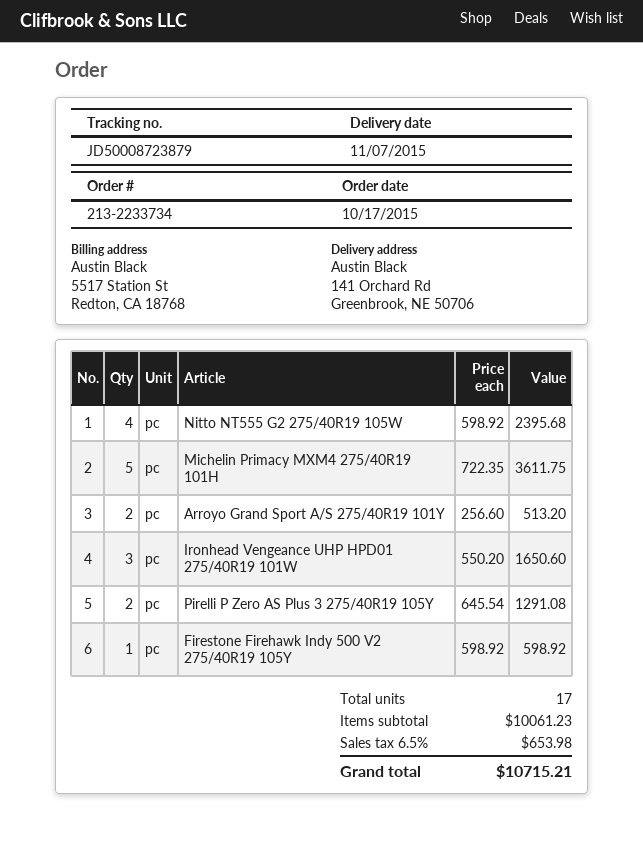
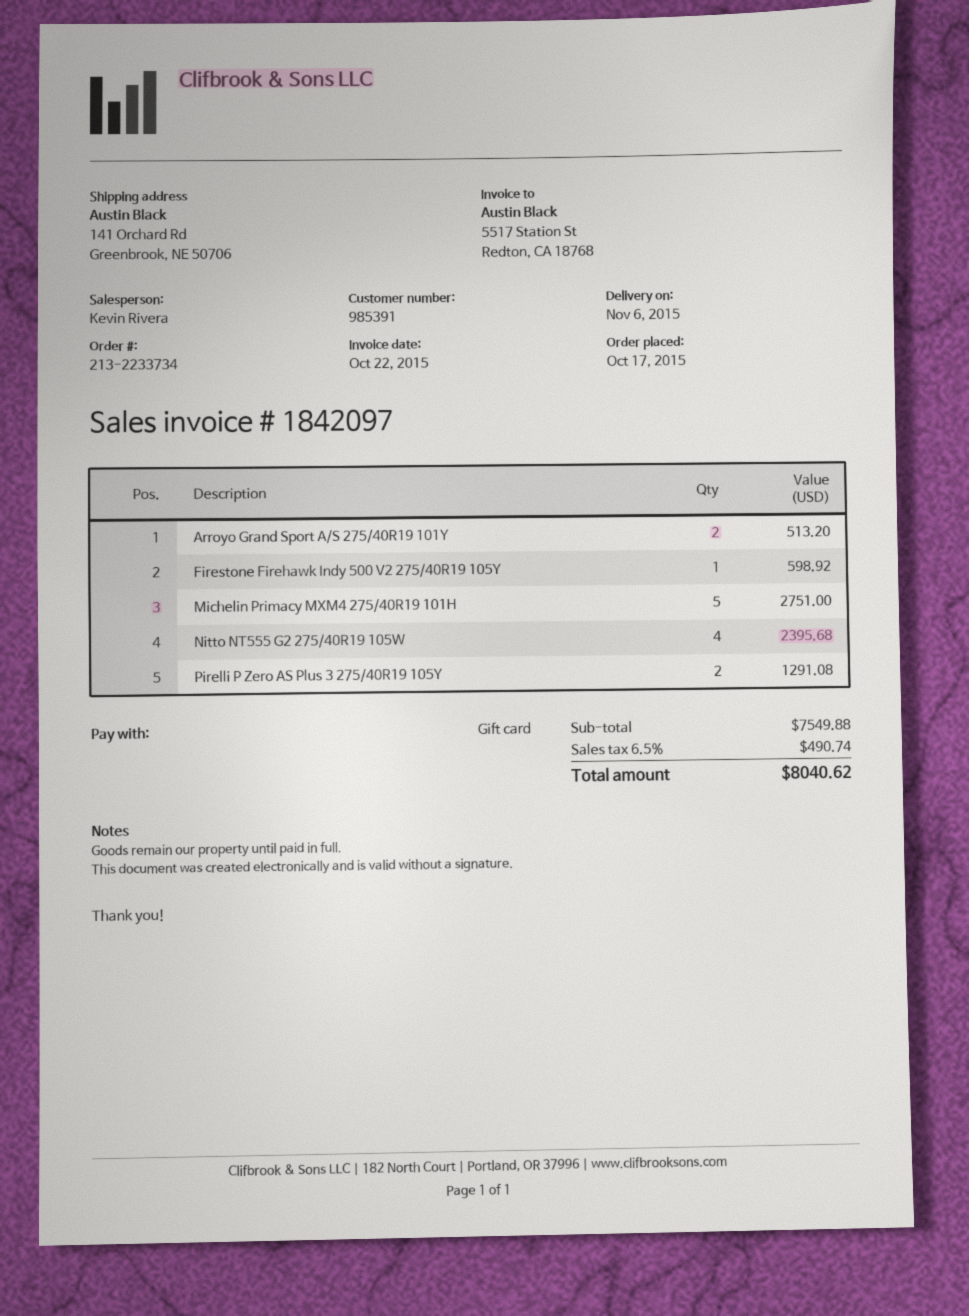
delivery date: 2015-11-07 -> 2015-11-06
Michelin Primacy MXM4 275/40R19 101H: 5 for 3611.75 -> 5 for 2751.00
Ironhead Vengeance UHP HPD01 275/40R19 101W: 3 for 1650.60 -> none
subtotal: 10061.23 -> 7549.88
tax: 6.5% = 653.98 -> 6.5% = 490.74
total: 10715.21 -> 8040.62

